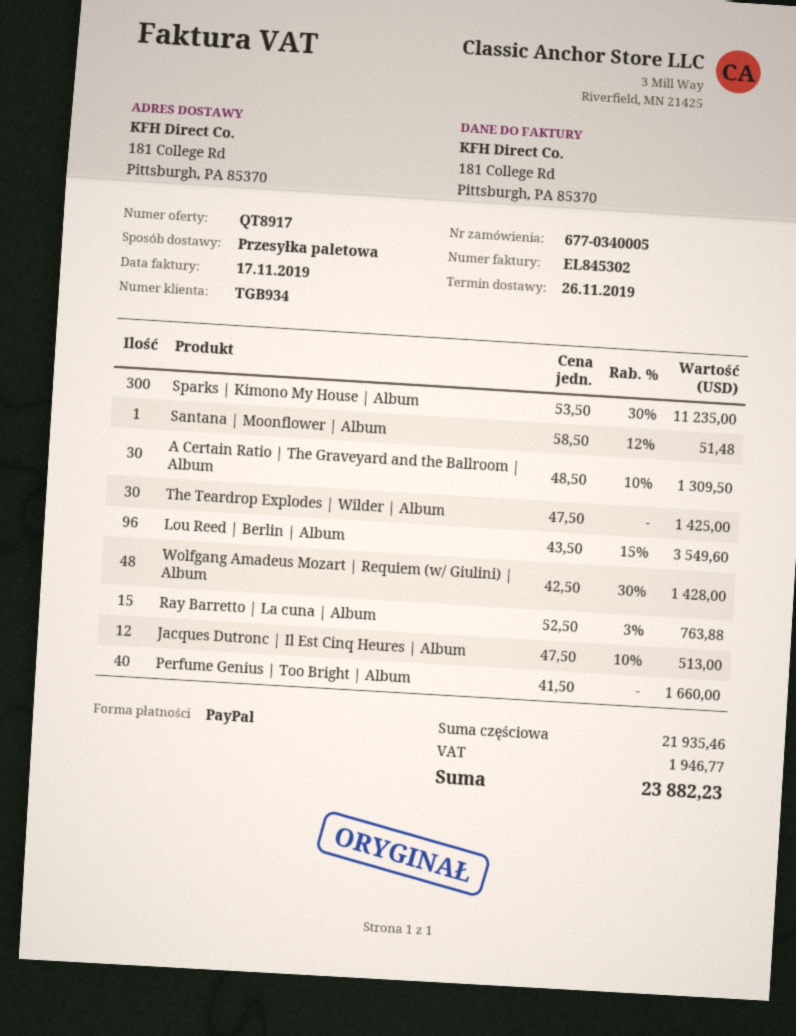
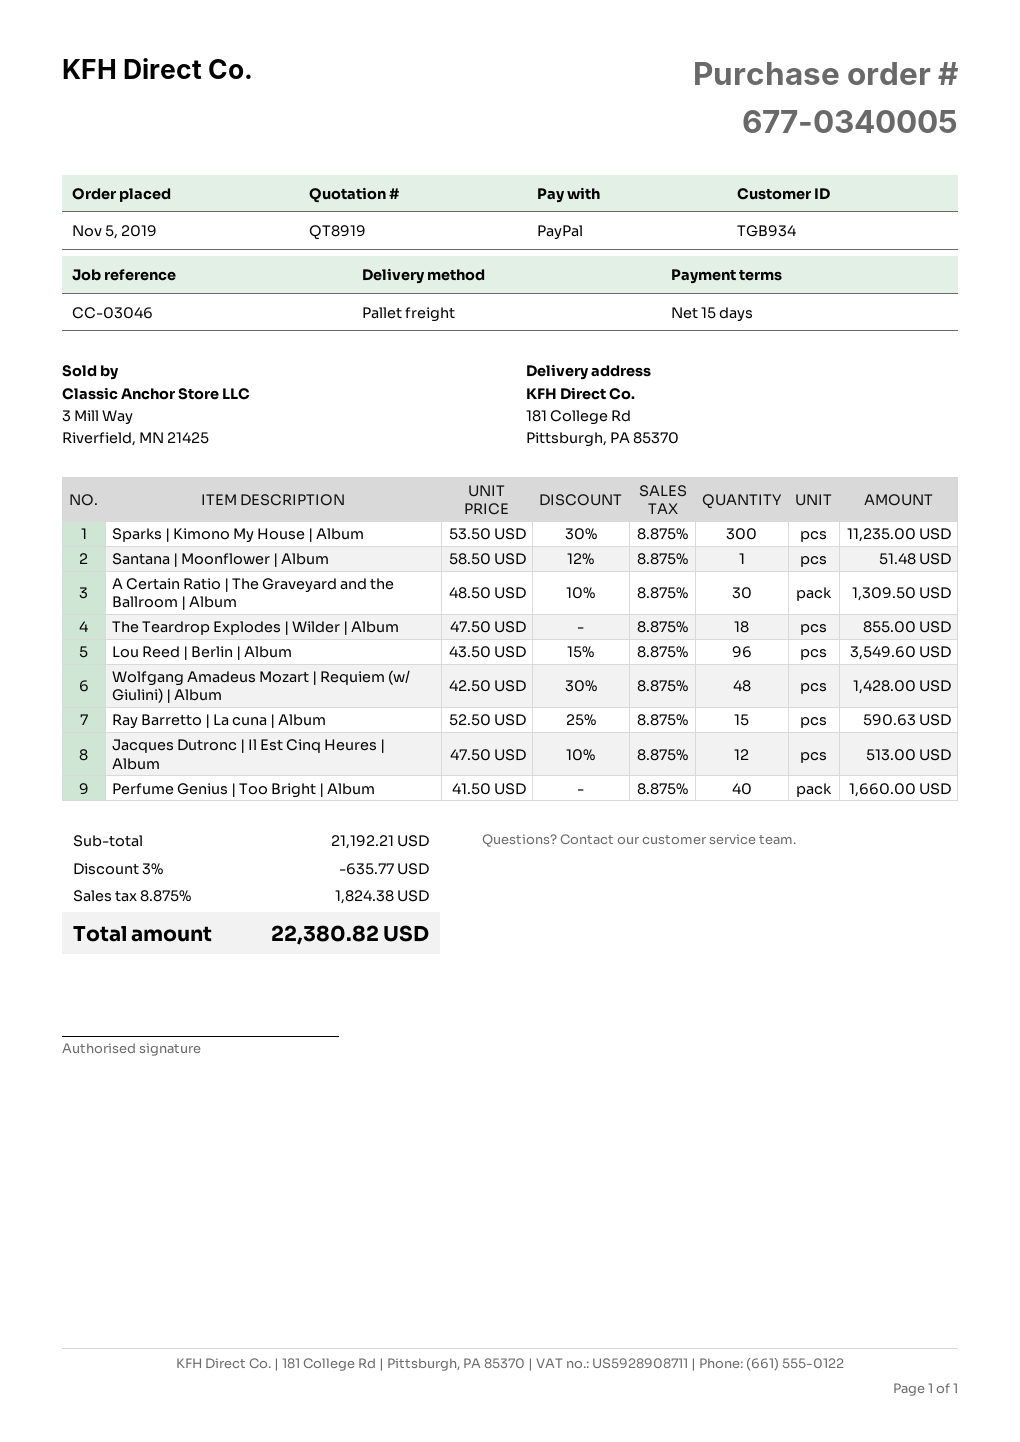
quote number: QT8917 -> QT8919
The Teardrop Explodes | Wilder | Album: 30 x 47.50 = 1425.00 -> 18 x 47.50 = 855.00
Ray Barretto | La cuna | Album: 15 x 52.50 - 3% = 763.88 -> 15 x 52.50 - 25% = 590.63
subtotal: 21935.46 -> 21192.21
discount: none -> 3% = 635.77
tax: 1946.77 -> 1824.38
total: 23882.23 -> 22380.82

